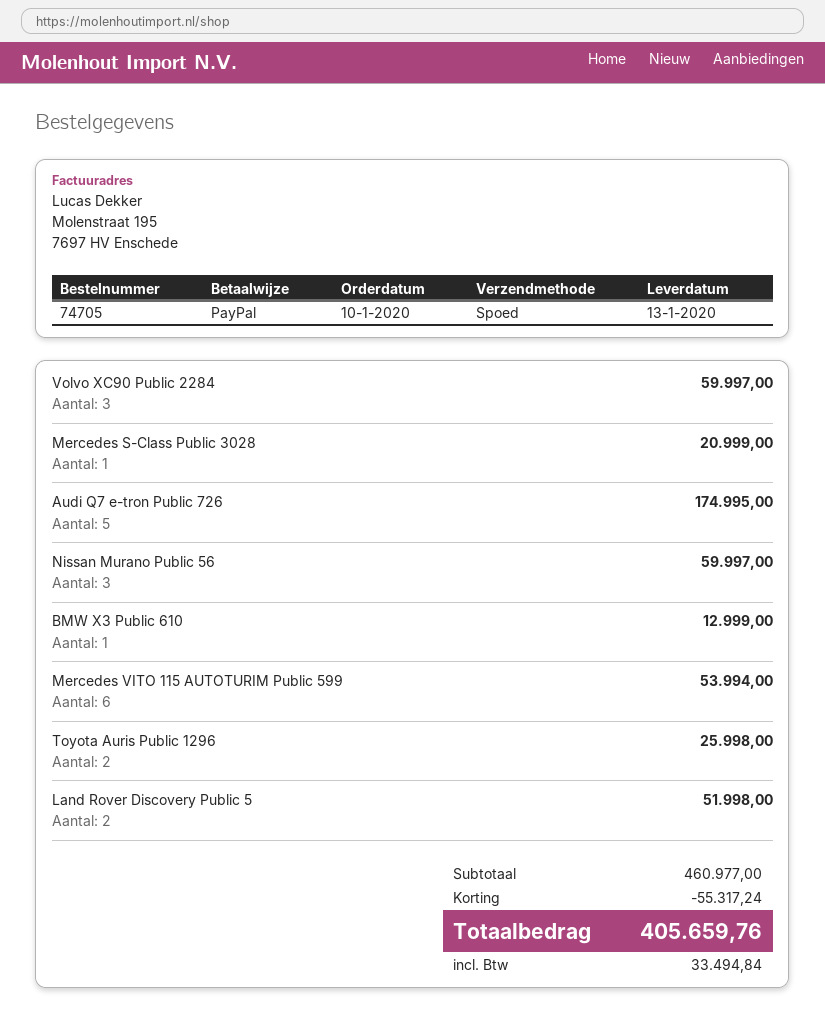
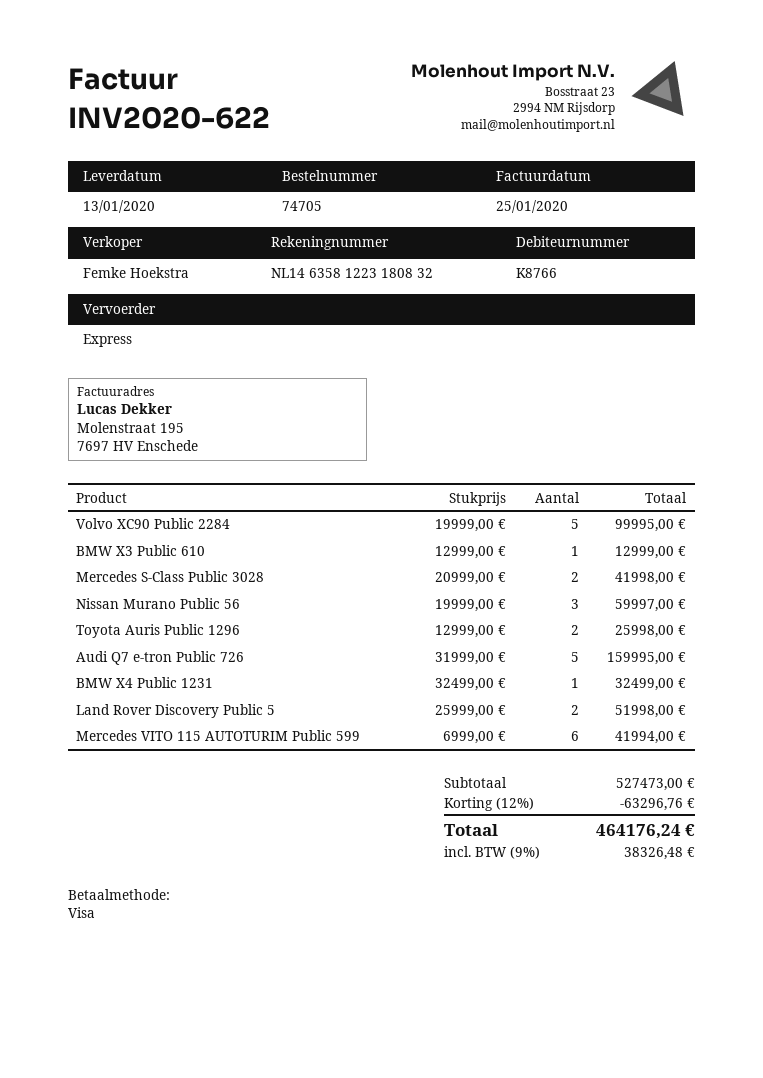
payment method: PayPal -> Visa
Volvo XC90 Public 2284: 3 for 59997.00 -> 5 for 99995.00
Mercedes S-Class Public 3028: 1 for 20999.00 -> 2 for 41998.00
Audi Q7 e-tron Public 726: 5 for 174995.00 -> 5 for 159995.00
Mercedes VITO 115 AUTOTURIM Public 599: 6 for 53994.00 -> 6 for 41994.00
BMW X4 Public 1231: none -> 1 for 32499.00
subtotal: 460977.00 -> 527473.00
discount: 55317.24 -> 63296.76
tax: 33494.84 -> 38326.48
total: 405659.76 -> 464176.24

